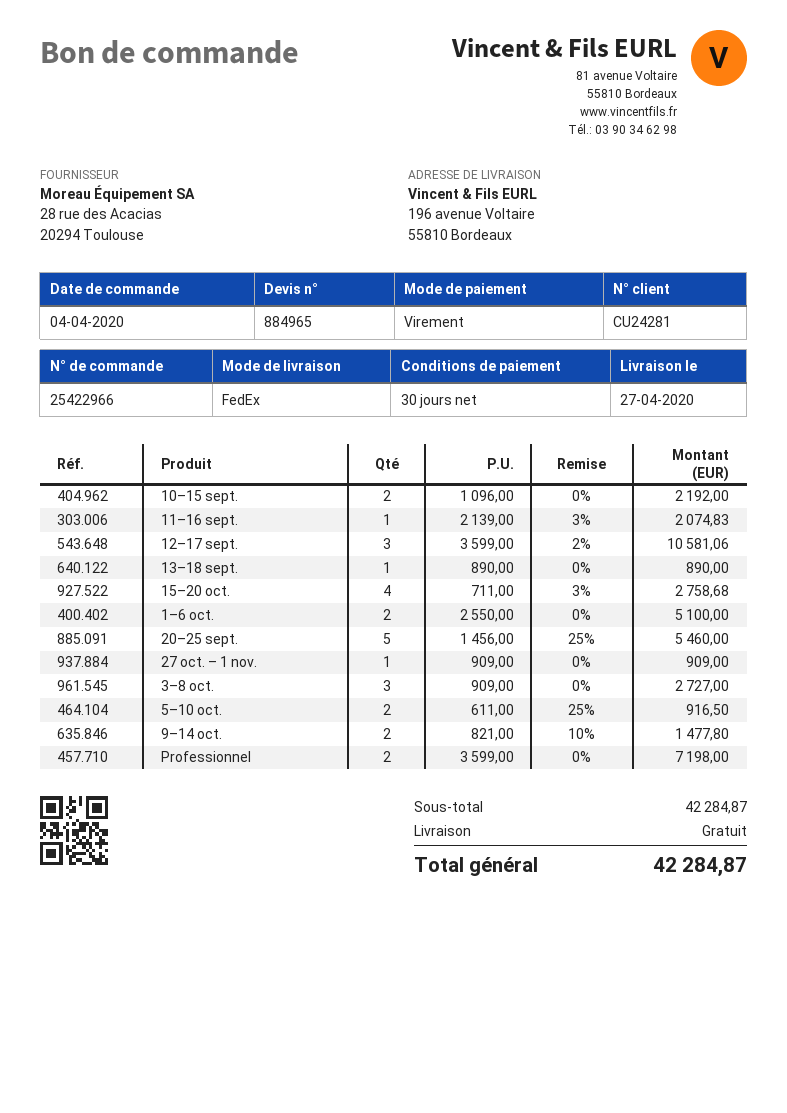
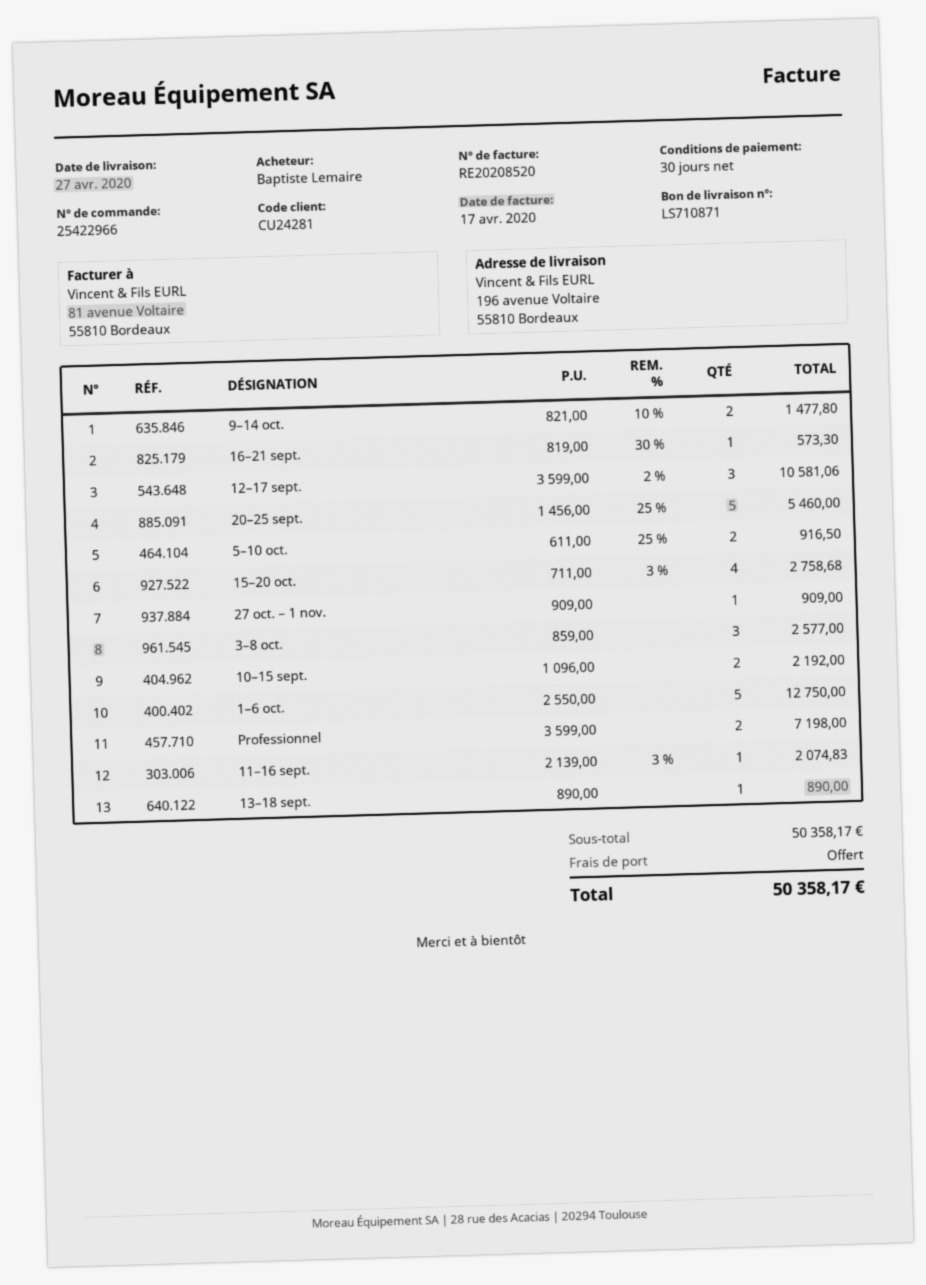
1–6 oct.: 2 x 2550.00 = 5100.00 -> 5 x 2550.00 = 12750.00
3–8 oct.: 3 x 909.00 = 2727.00 -> 3 x 859.00 = 2577.00
16–21 sept.: none -> 1 x 819.00 - 30% = 573.30
subtotal: 42284.87 -> 50358.17
total: 42284.87 -> 50358.17

